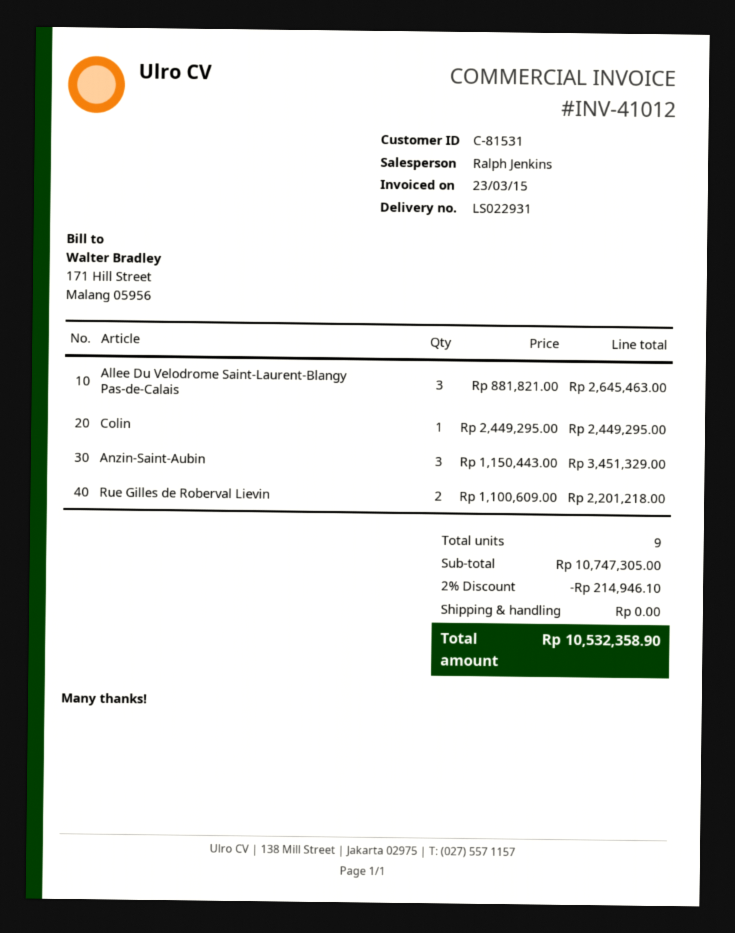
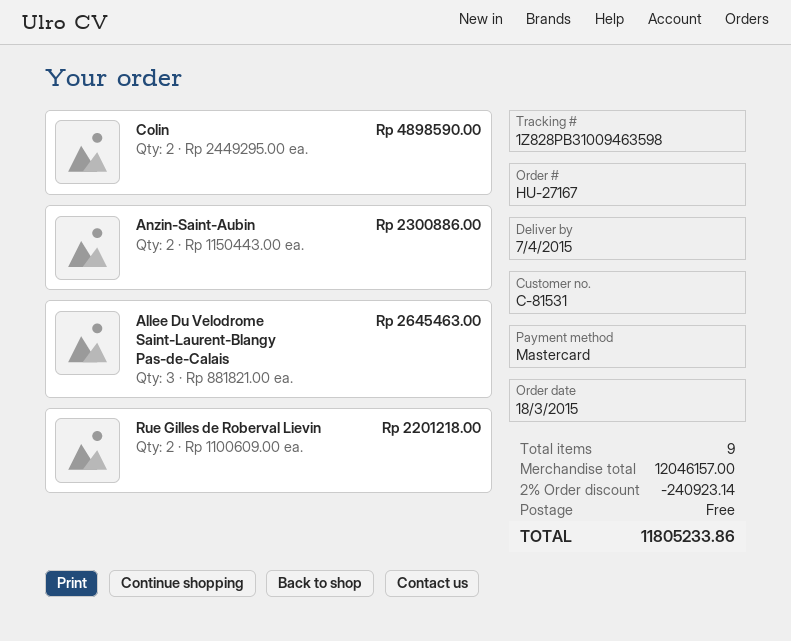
Colin: 1 x 2449295.00 = 2449295.00 -> 2 x 2449295.00 = 4898590.00
Anzin-Saint-Aubin: 3 x 1150443.00 = 3451329.00 -> 2 x 1150443.00 = 2300886.00
subtotal: 10747305.00 -> 12046157.00
discount: 2% = 214946.10 -> 2% = 240923.14
total: 10532358.90 -> 11805233.86

